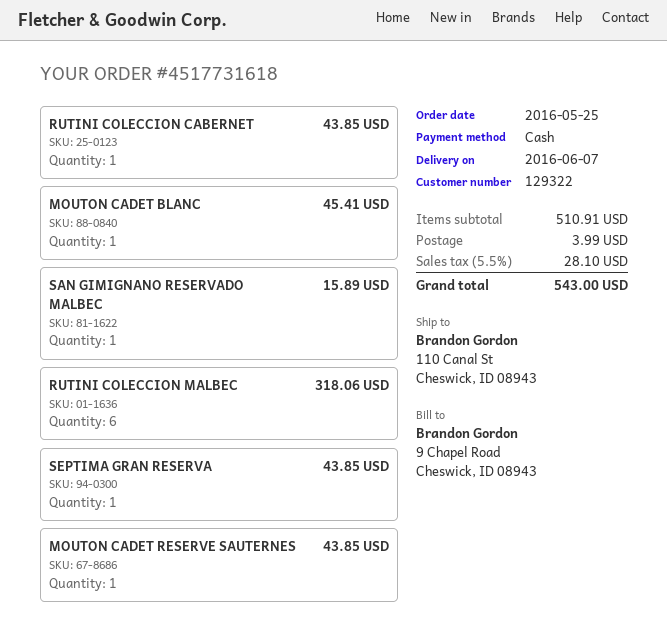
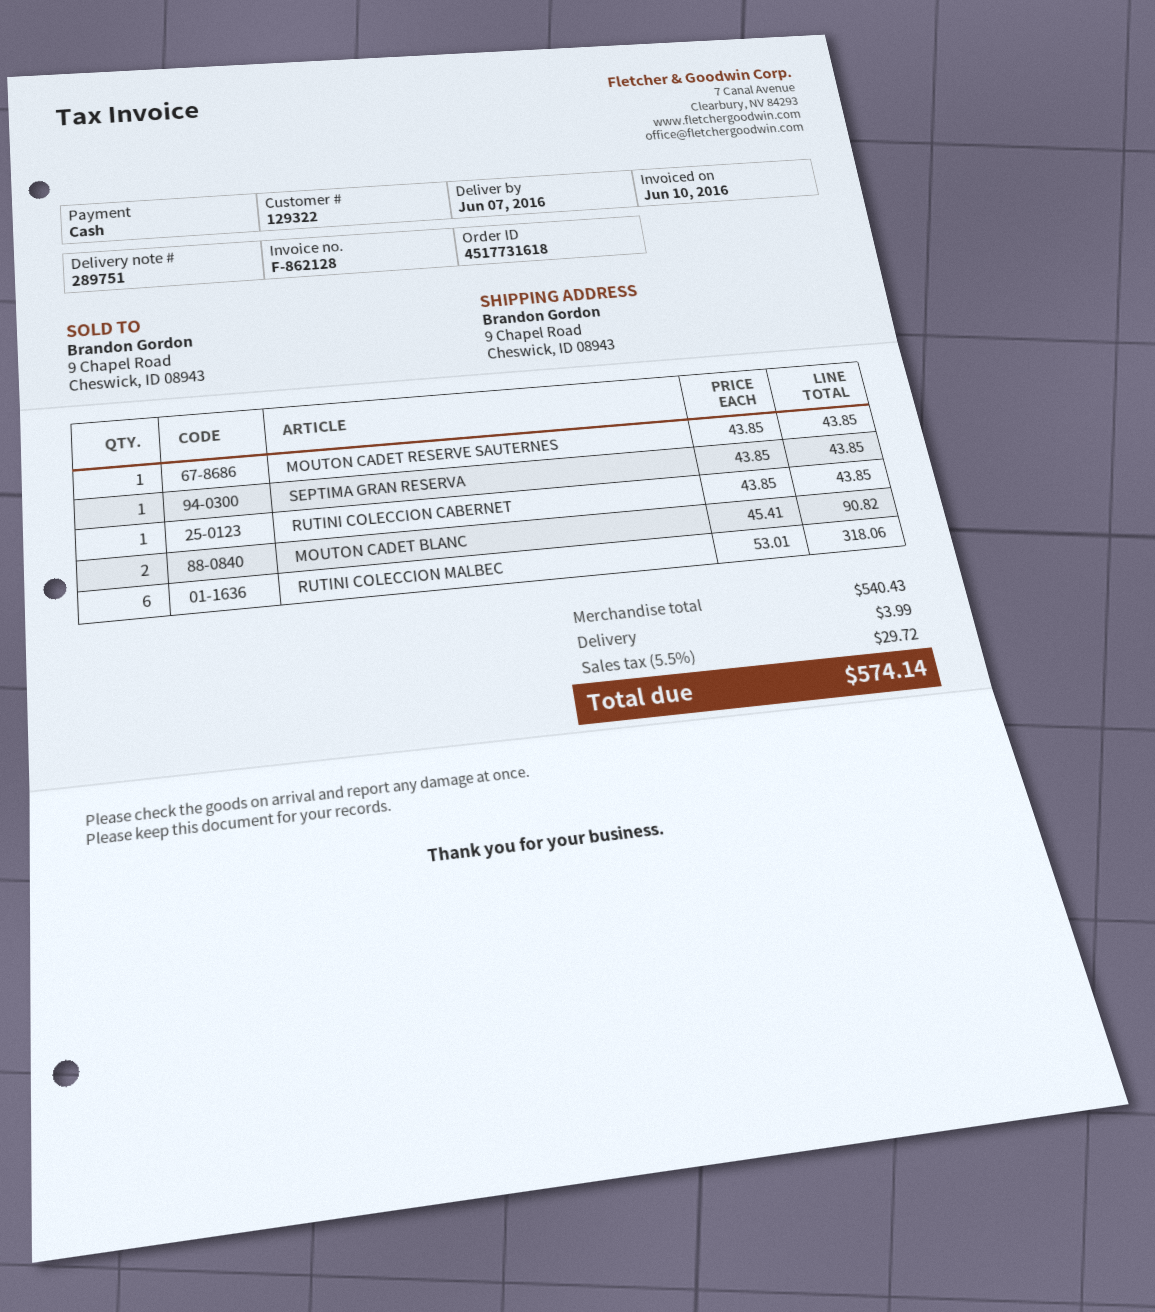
ship to: 110 Canal St, Cheswick, ID 08943 -> 9 Chapel Road, Cheswick, ID 08943
MOUTON CADET BLANC: 1 for 45.41 -> 2 for 90.82
SAN GIMIGNANO RESERVADO MALBEC: 1 for 15.89 -> none
subtotal: 510.91 -> 540.43
tax: 5.5% = 28.10 -> 5.5% = 29.72
total: 543.00 -> 574.14

